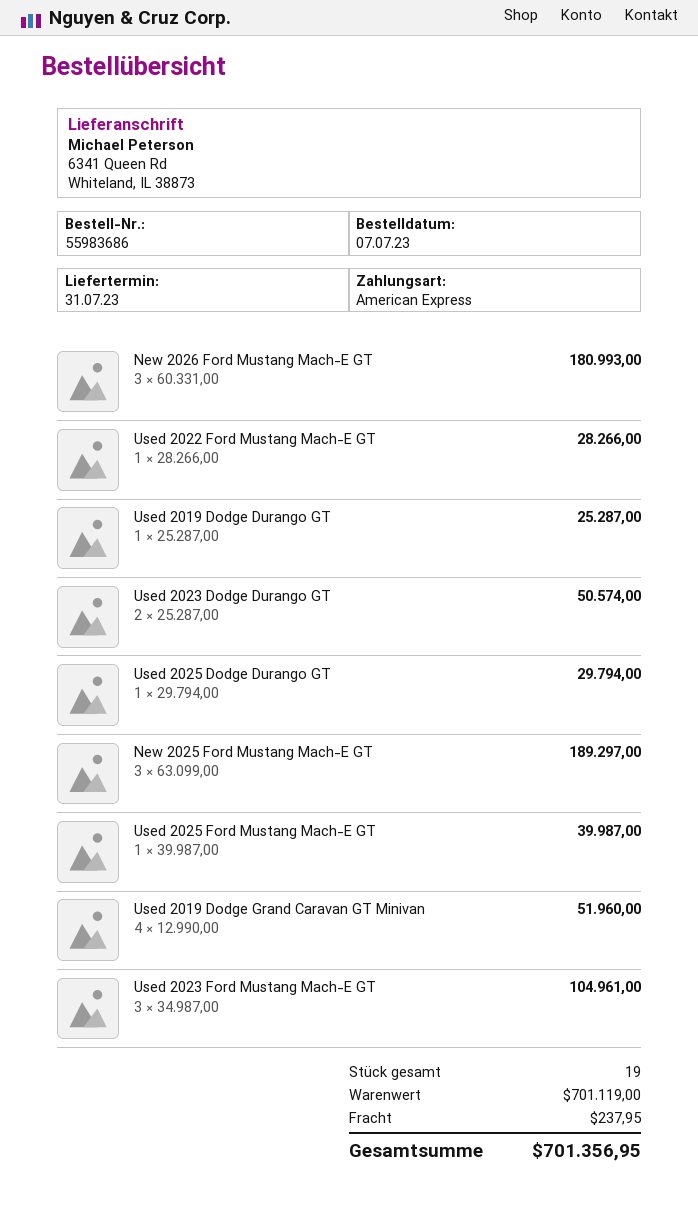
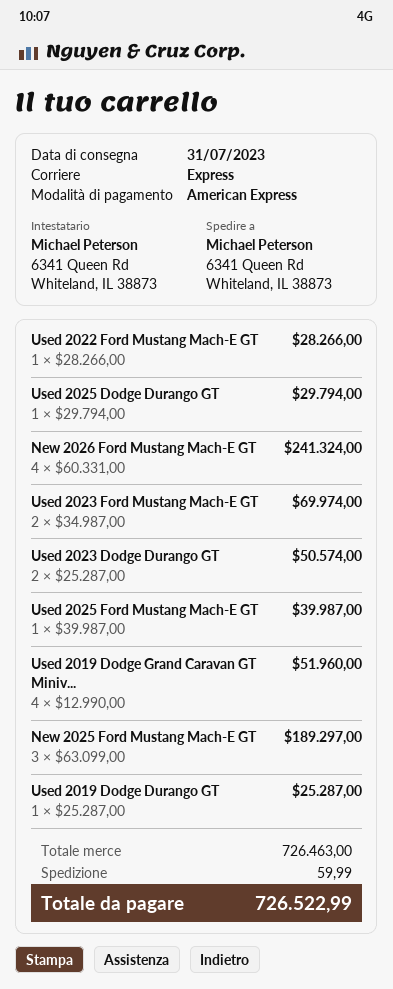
New 2026 Ford Mustang Mach-E GT: 3 x 60331.00 = 180993.00 -> 4 x 60331.00 = 241324.00
Used 2023 Ford Mustang Mach-E GT: 3 x 34987.00 = 104961.00 -> 2 x 34987.00 = 69974.00
subtotal: 701119.00 -> 726463.00
shipping: 237.95 -> 59.99
total: 701356.95 -> 726522.99

